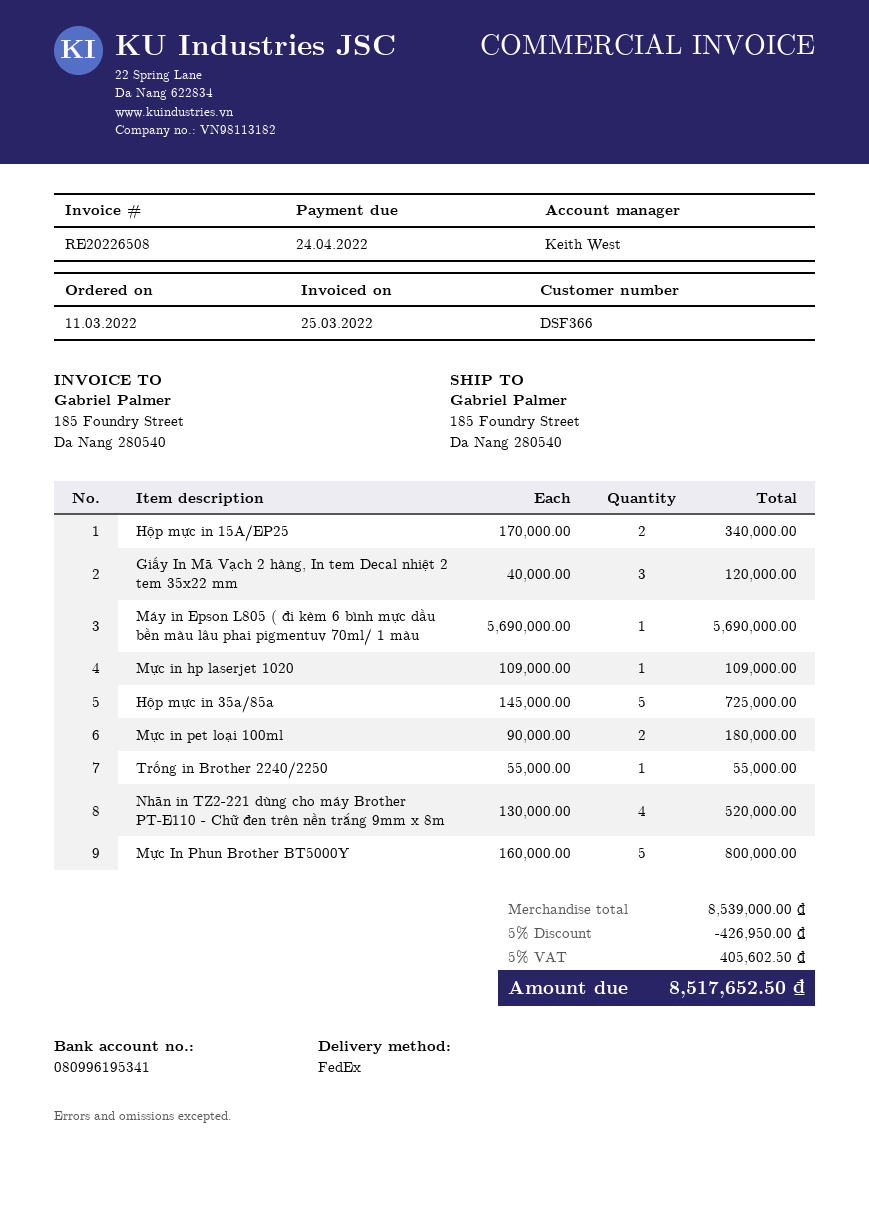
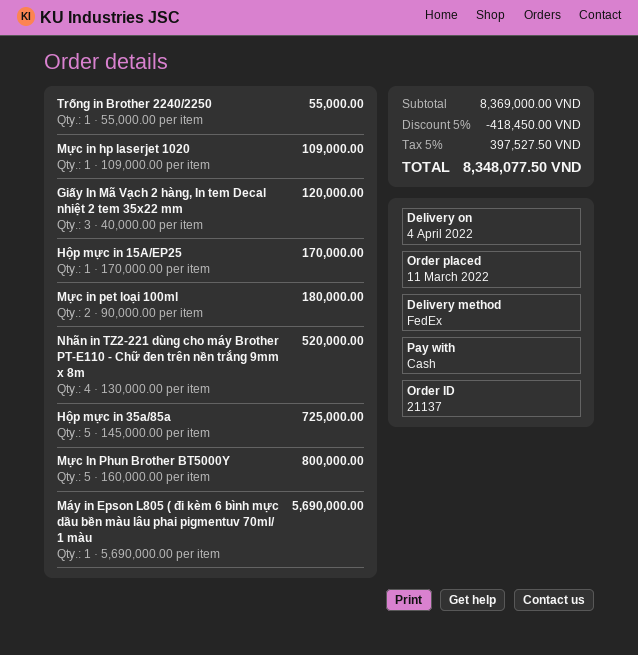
Hộp mực in 15A/EP25: 2 x 170000.00 = 340000.00 -> 1 x 170000.00 = 170000.00
subtotal: 8539000.00 -> 8369000.00
discount: 5% = 426950.00 -> 5% = 418450.00
tax: 5% = 405602.50 -> 5% = 397527.50
total: 8517652.50 -> 8348077.50

